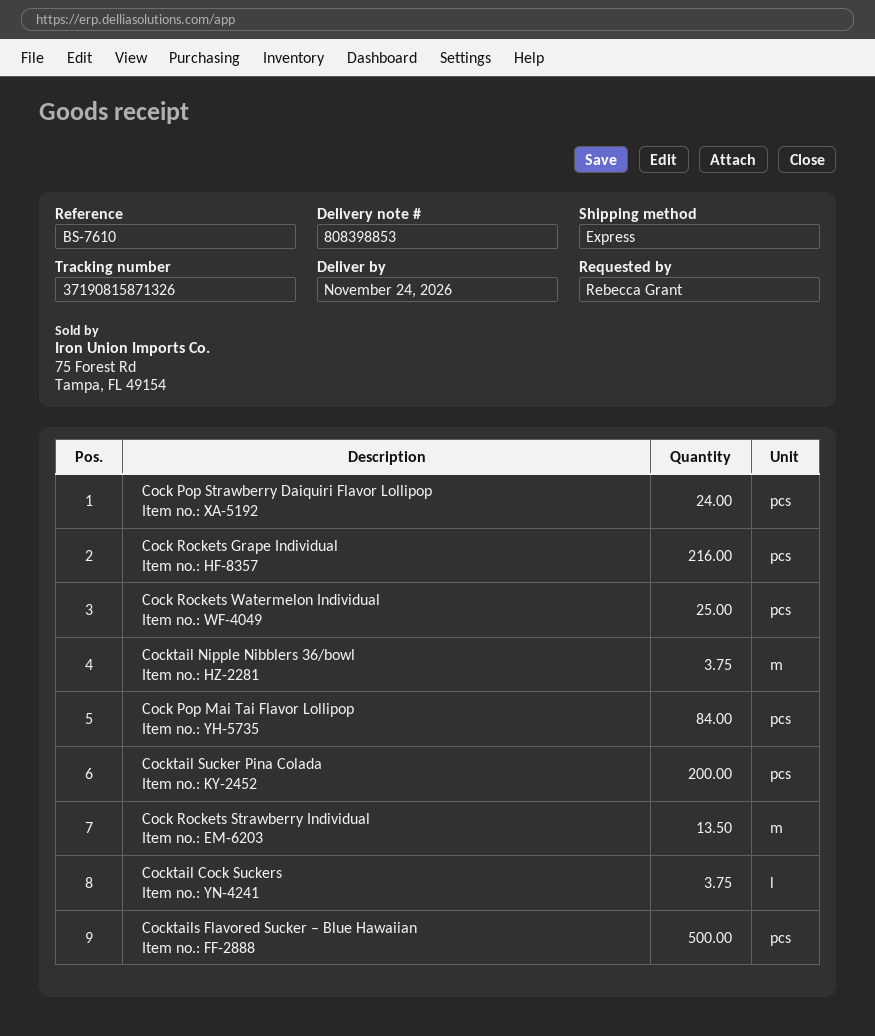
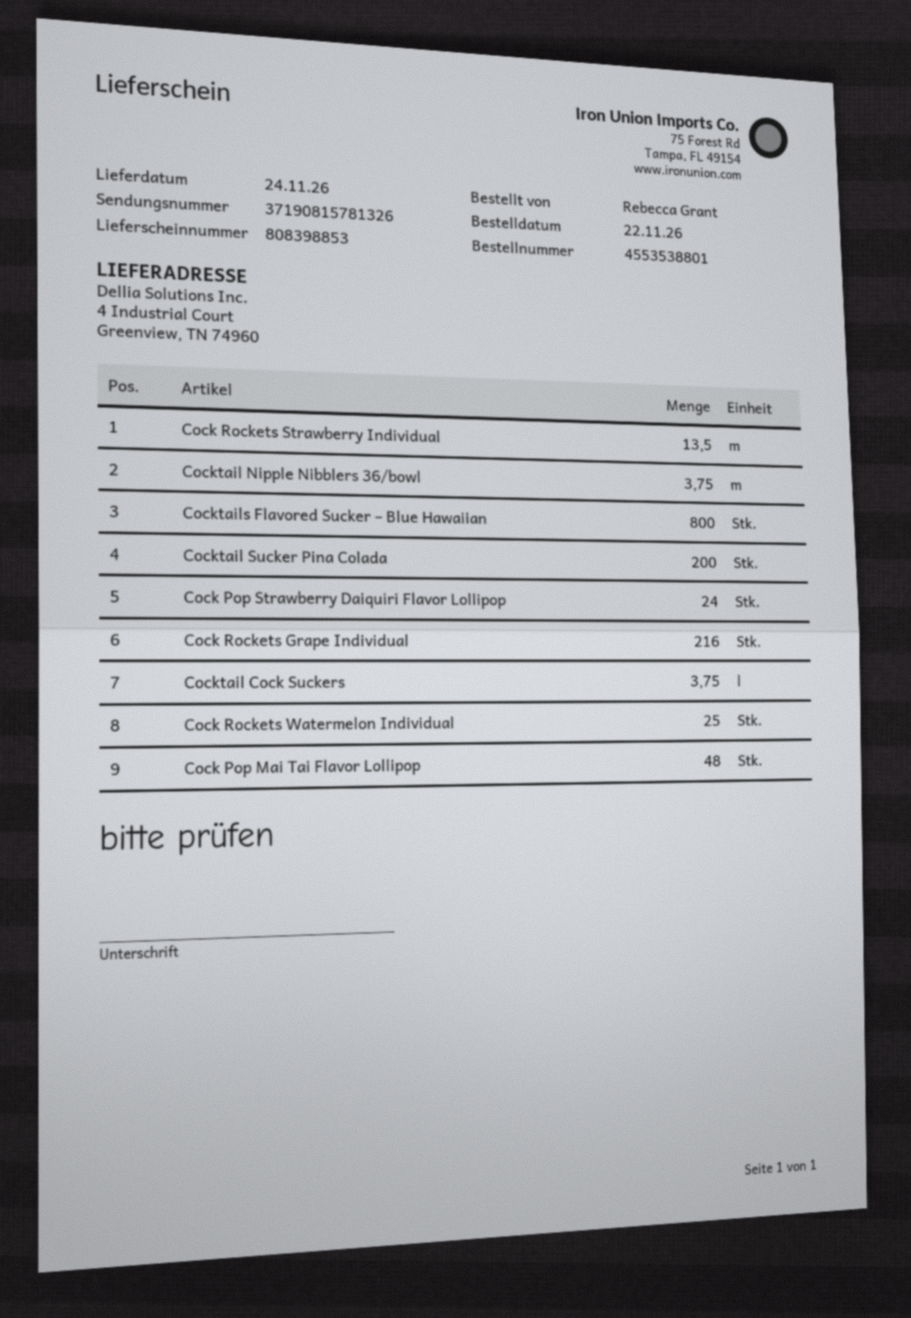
tracking number: 37190815871326 -> 37190815781326
Cock Pop Mai Tai Flavor Lollipop: 84 -> 48
Cocktails Flavored Sucker – Blue Hawaiian: 500 -> 800

